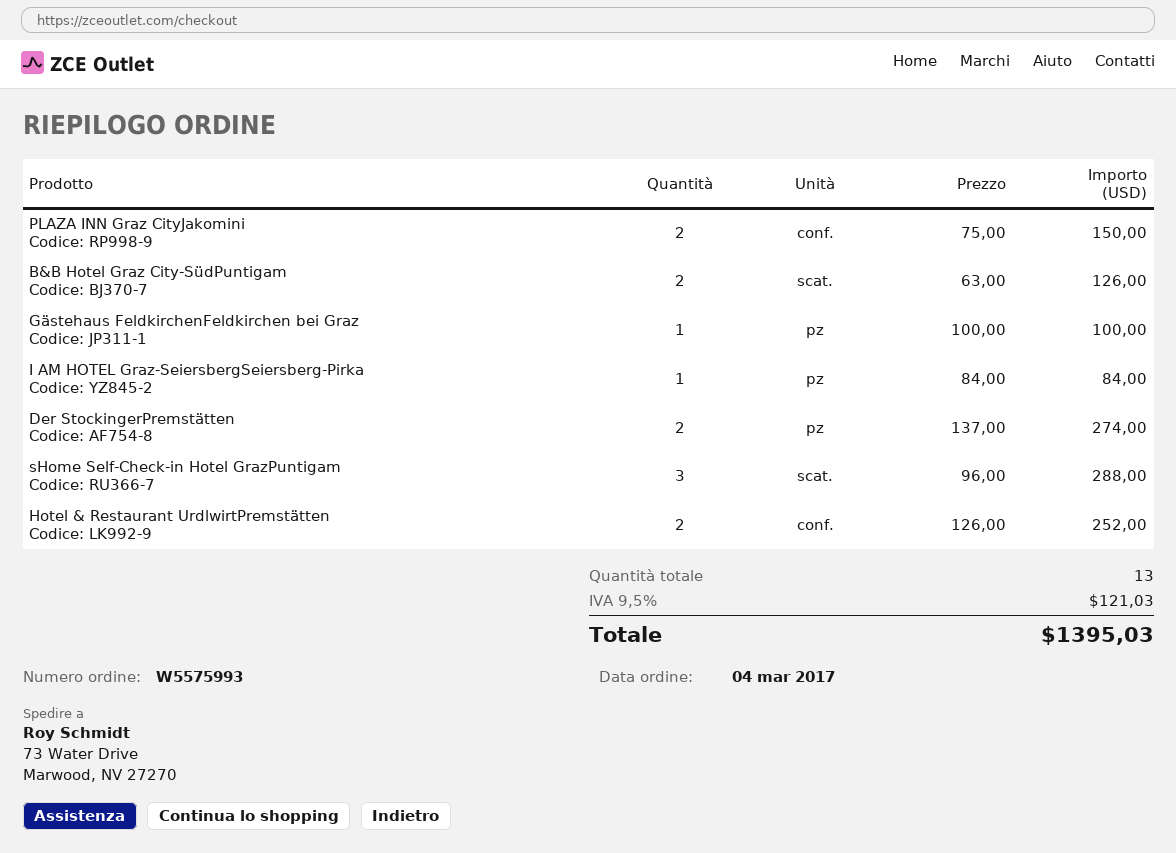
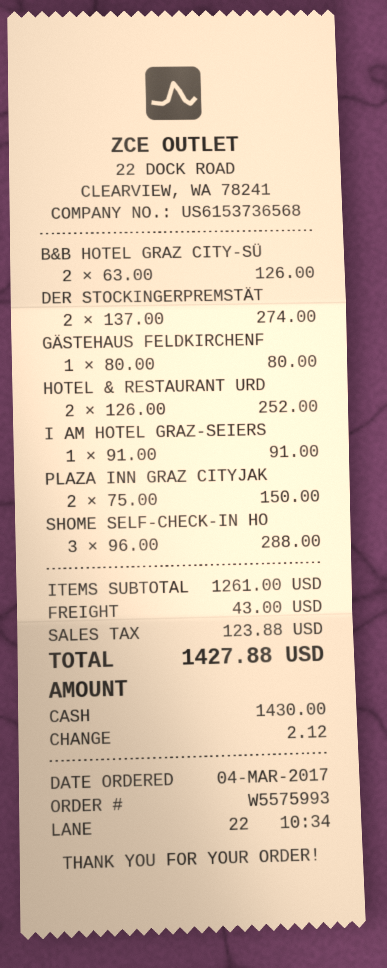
Gästehaus FeldkirchenFeldkirchen bei Graz: 1 x 100.00 = 100.00 -> 1 x 80.00 = 80.00
I AM HOTEL Graz-SeiersbergSeiersberg-Pirka: 1 x 84.00 = 84.00 -> 1 x 91.00 = 91.00
shipping: none -> 43.00
tax: 121.03 -> 123.88
total: 1395.03 -> 1427.88

